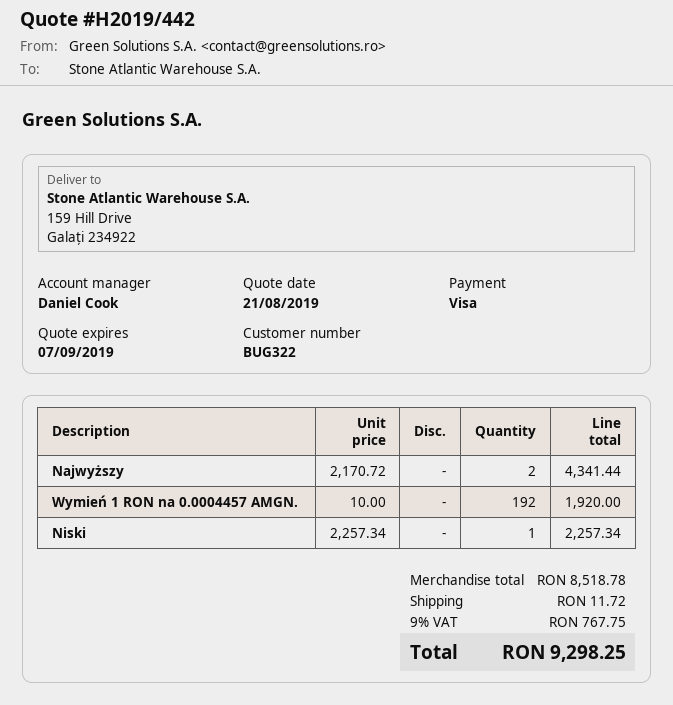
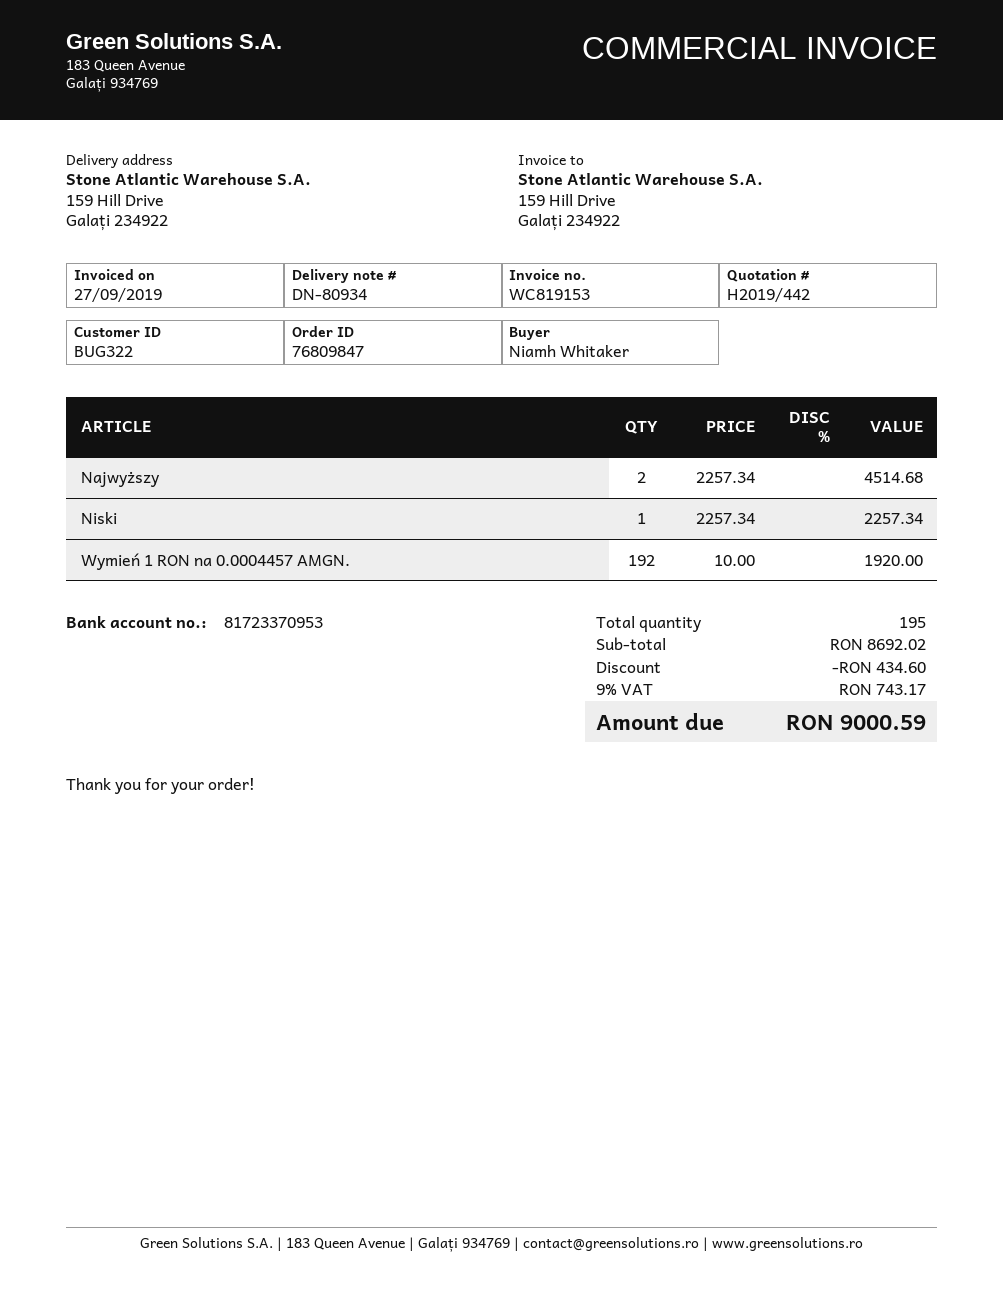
Najwyższy: 2 x 2170.72 = 4341.44 -> 2 x 2257.34 = 4514.68
subtotal: 8518.78 -> 8692.02
discount: none -> 434.60
shipping: 11.72 -> none
tax: 9% = 767.75 -> 9% = 743.17
total: 9298.25 -> 9000.59

